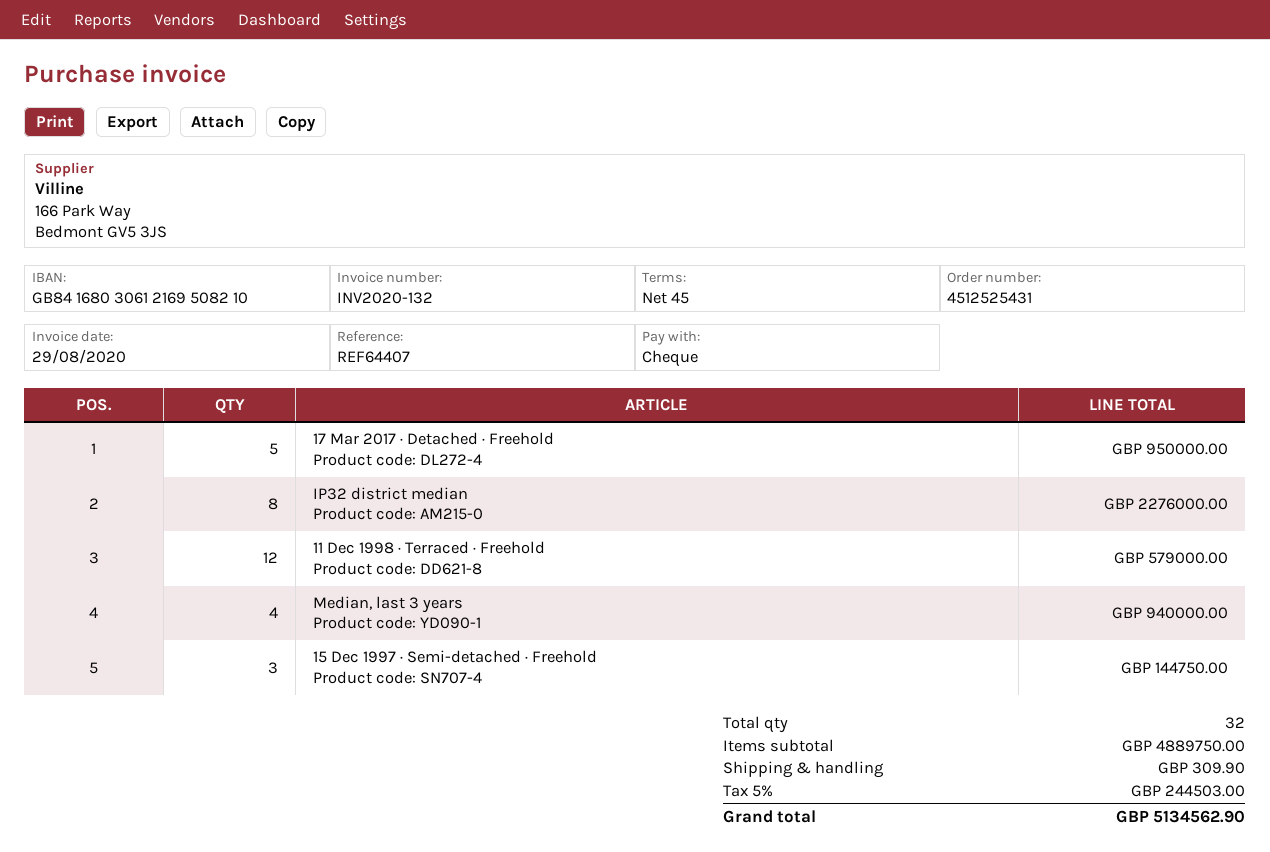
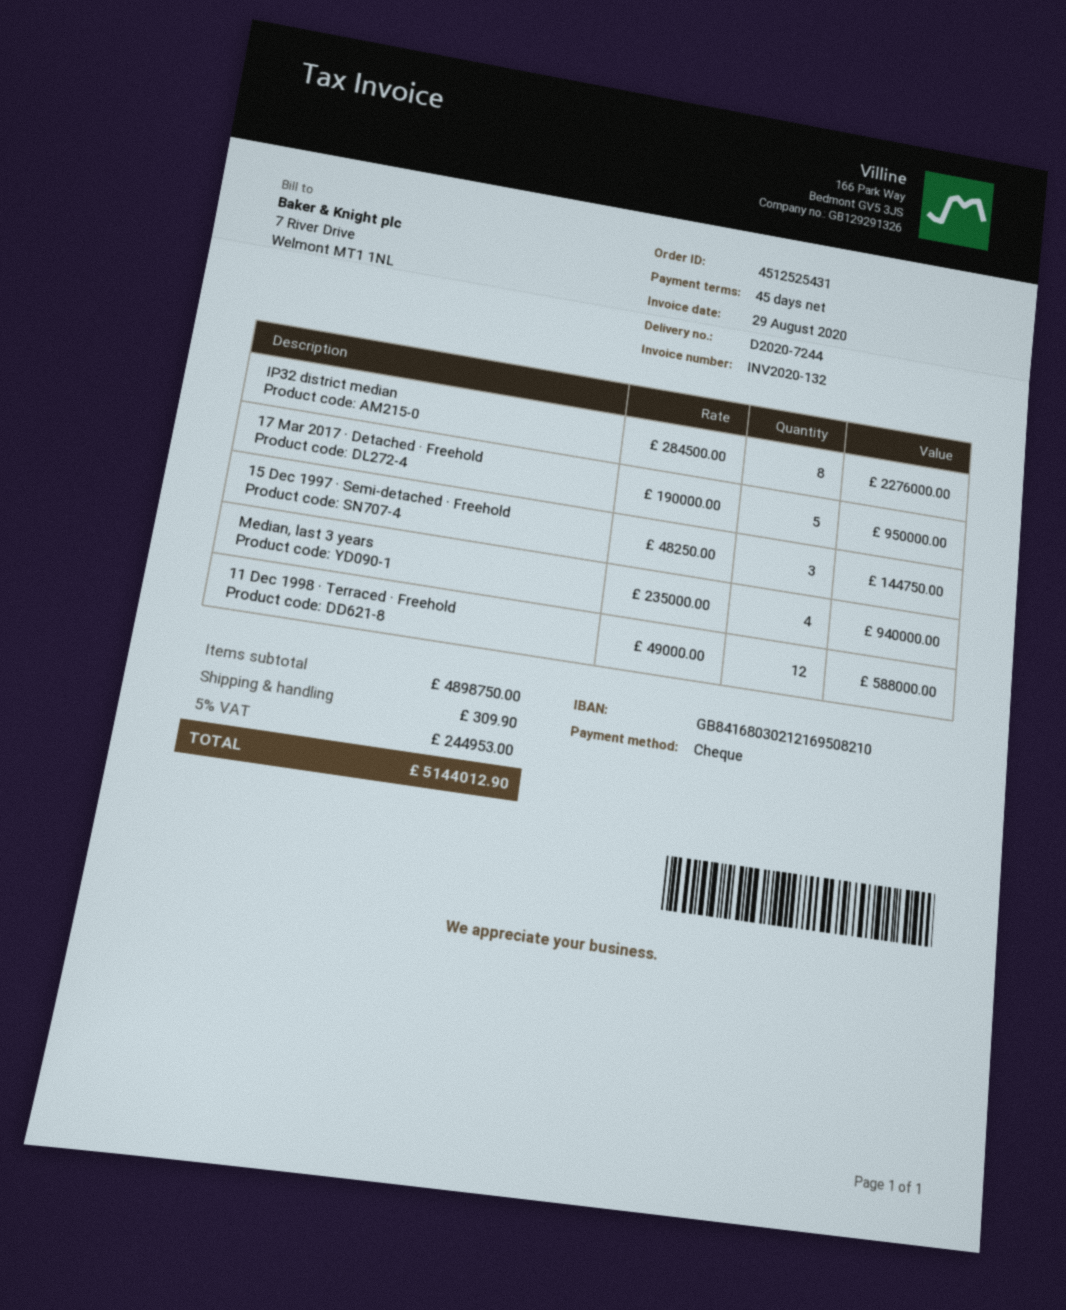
bank account: GB84168030612169508210 -> GB84168030212169508210
11 Dec 1998 · Terraced · Freehold: 12 for 579000.00 -> 12 for 588000.00
subtotal: 4889750.00 -> 4898750.00
tax: 5% = 244503.00 -> 5% = 244953.00
total: 5134562.90 -> 5144012.90

